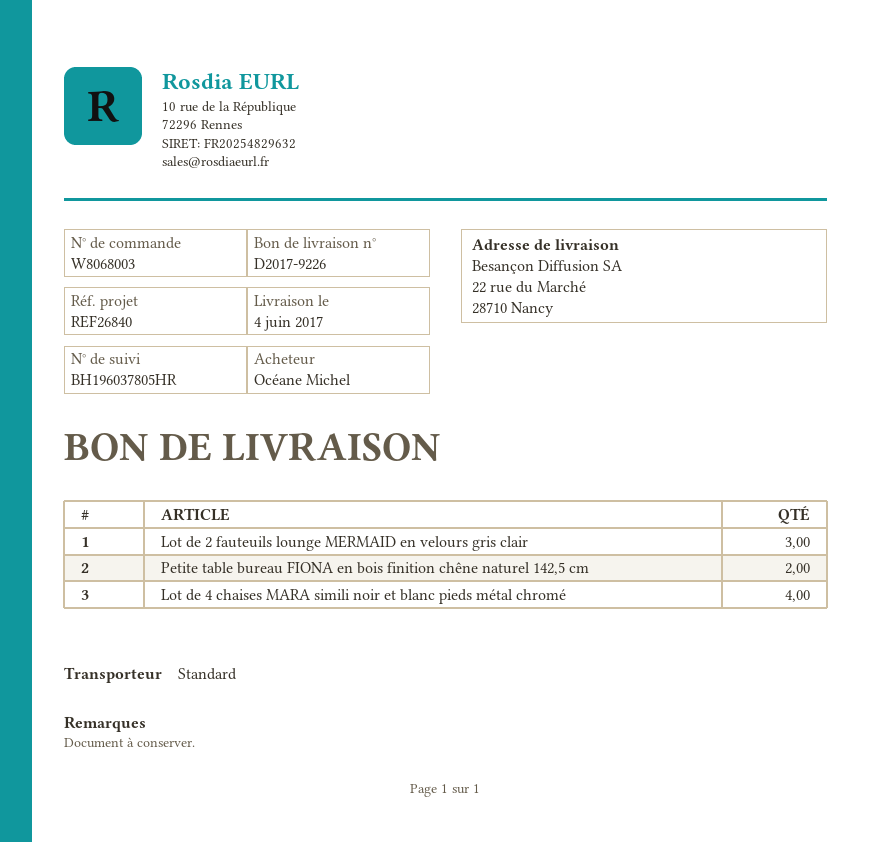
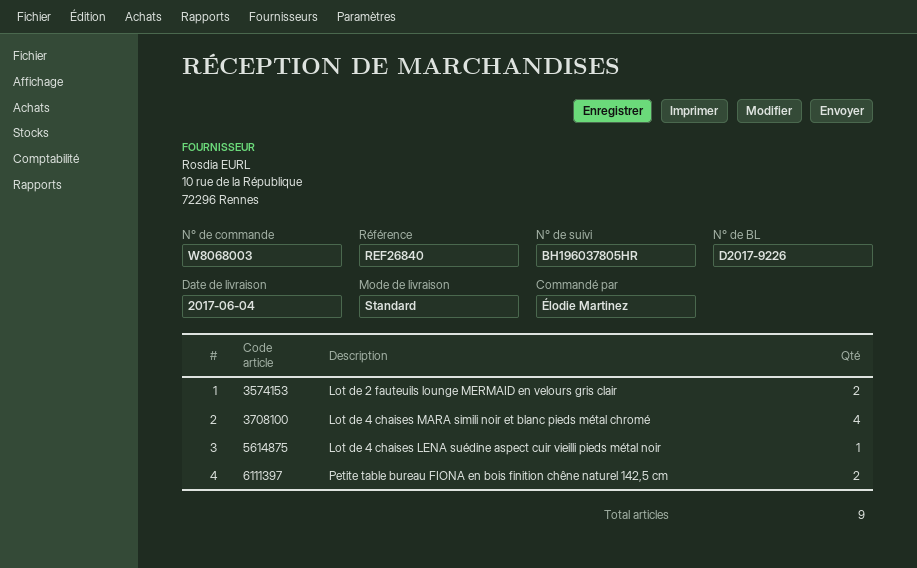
ordered by: Océane Michel -> Élodie Martinez
Lot de 2 fauteuils lounge MERMAID en velours gris clair: 3 -> 2
Lot de 4 chaises LENA suédine aspect cuir vieilli pieds métal noir: none -> 1

